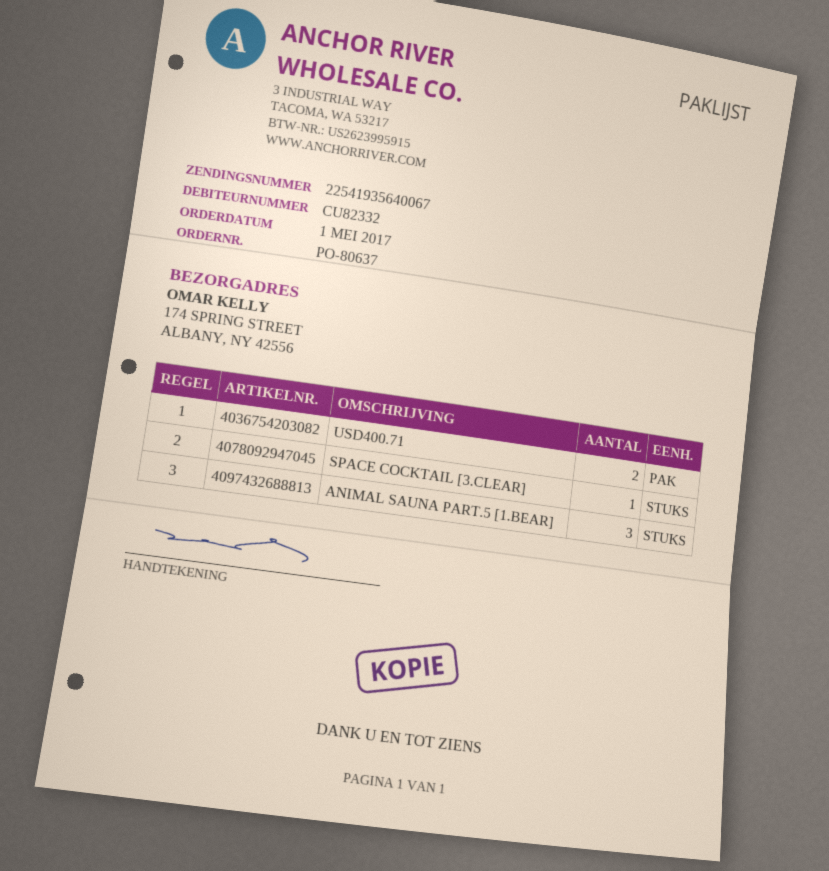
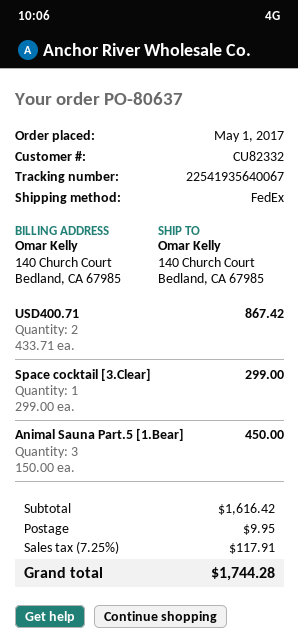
ship to: 174 SPRING STREET, ALBANY, NY 42556 -> 140 Church Court, Bedland, CA 67985

